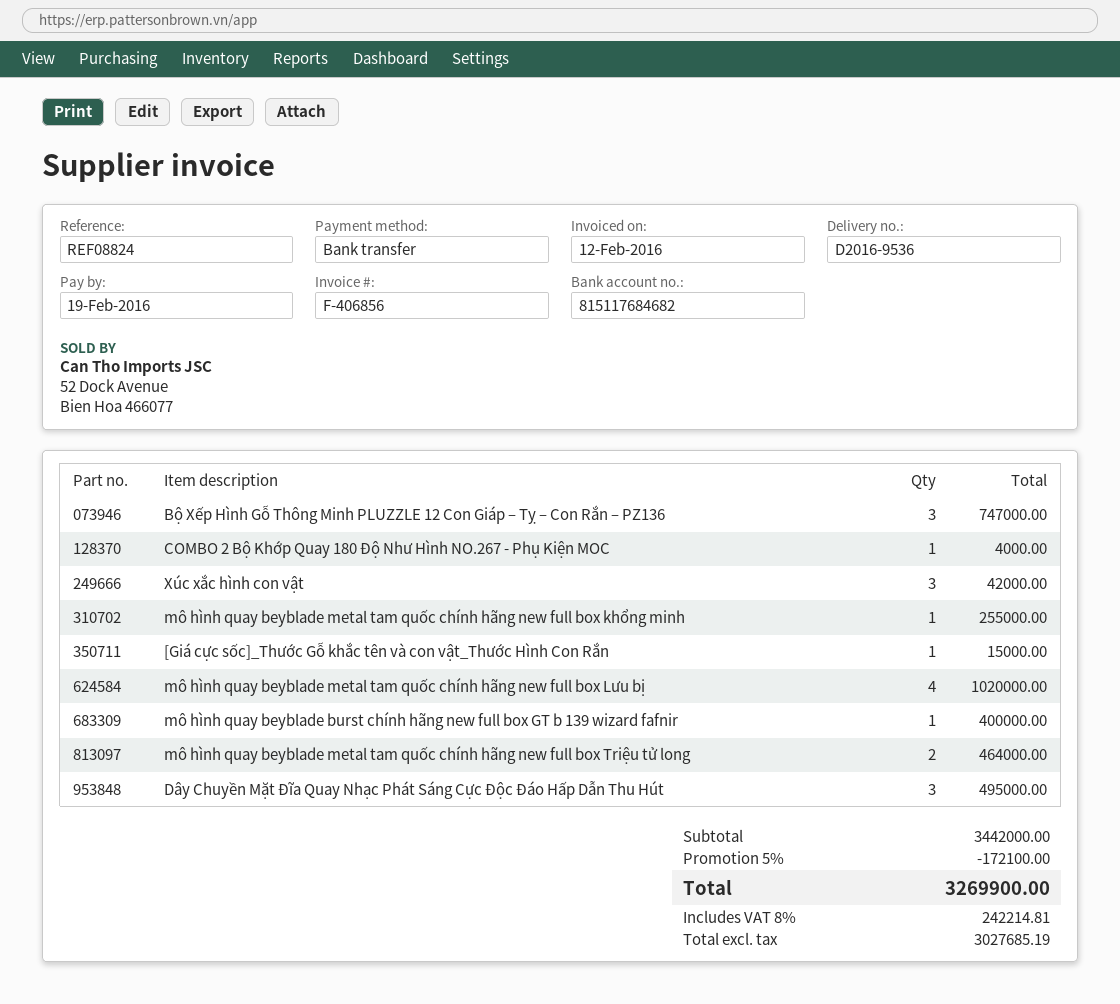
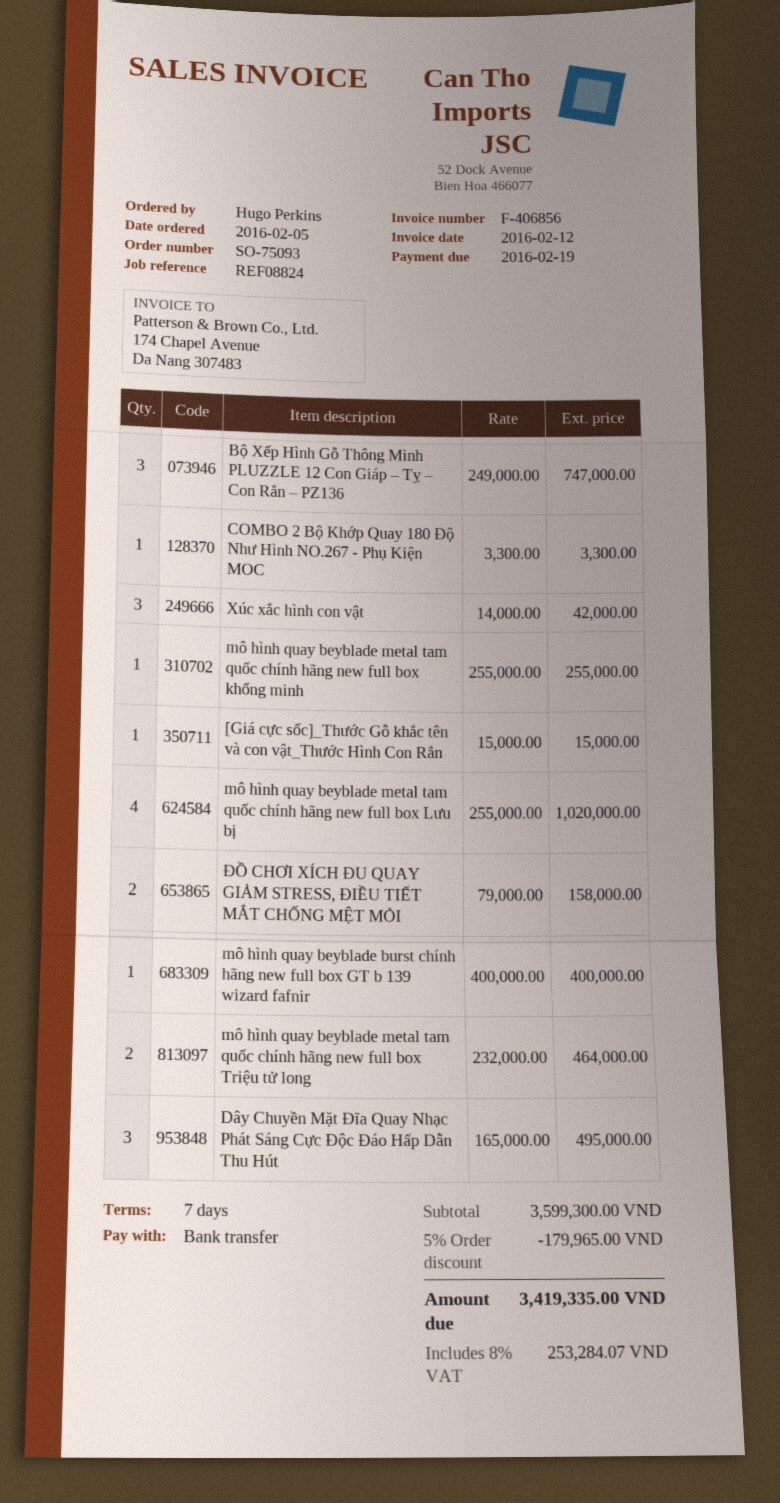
COMBO 2 Bộ Khớp Quay 180 Độ Như Hình NO.267 - Phụ Kiện MOC: 1 for 4000.00 -> 1 for 3300.00
ĐỒ CHƠI XÍCH ĐU QUAY GIẢM STRESS, ĐIỀU TIẾT MẮT CHỐNG MỆT MỎI: none -> 2 for 158000.00
subtotal: 3442000.00 -> 3599300.00
discount: 5% = 172100.00 -> 5% = 179965.00
tax: 8% = 242214.81 -> 8% = 253284.07
total: 3269900.00 -> 3419335.00

